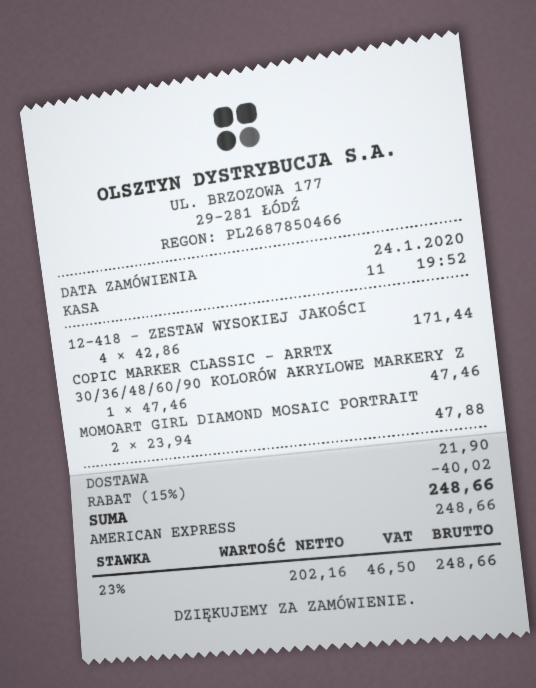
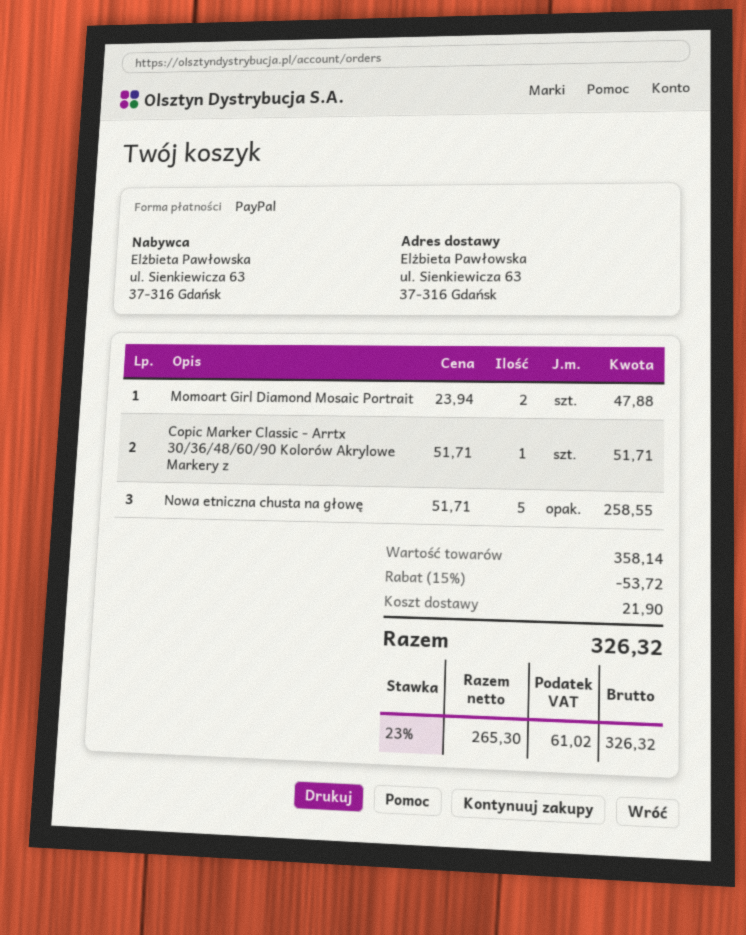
payment method: American Express -> PayPal
12-418 – ZESTAW WYSOKIEJ JAKOŚCI: 4 x 42.86 = 171.44 -> none
COPIC MARKER CLASSIC - ARRTX 30/36/48/60/90 KOLORÓW AKRYLOWE MARKERY Z: 1 x 47.46 = 47.46 -> 1 x 51.71 = 51.71
Nowa etniczna chusta na głowę: none -> 5 x 51.71 = 258.55
discount: 15% = 40.02 -> 15% = 53.72
net: 202.16 -> 265.30
tax: 23% = 46.50 -> 23% = 61.02
total: 248.66 -> 326.32

